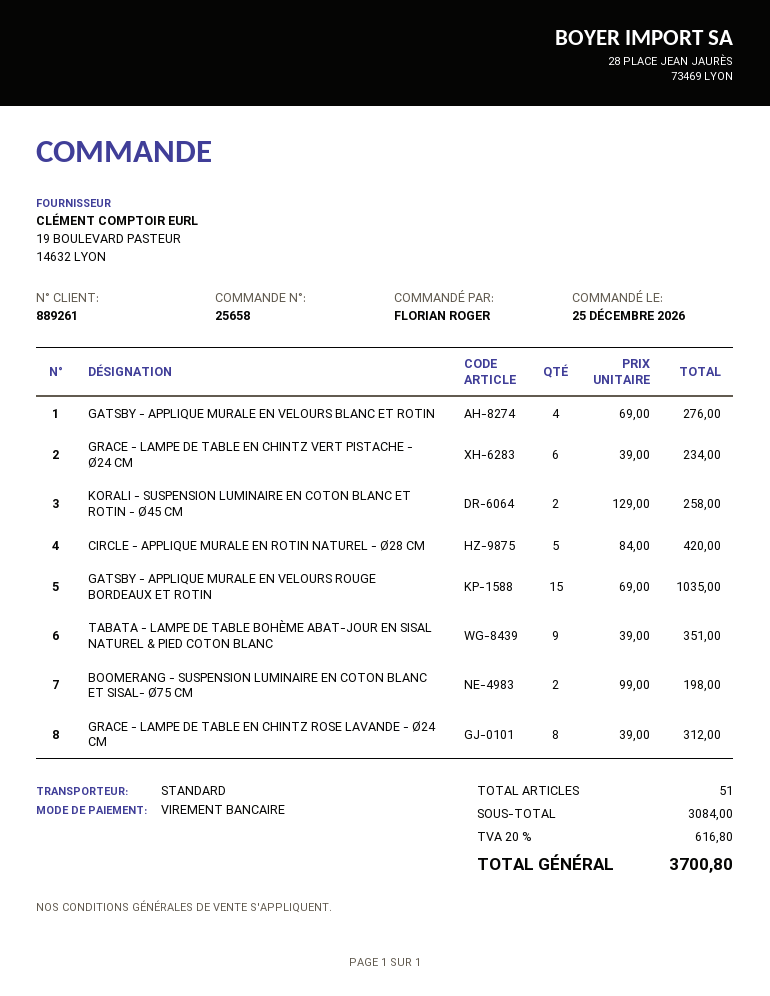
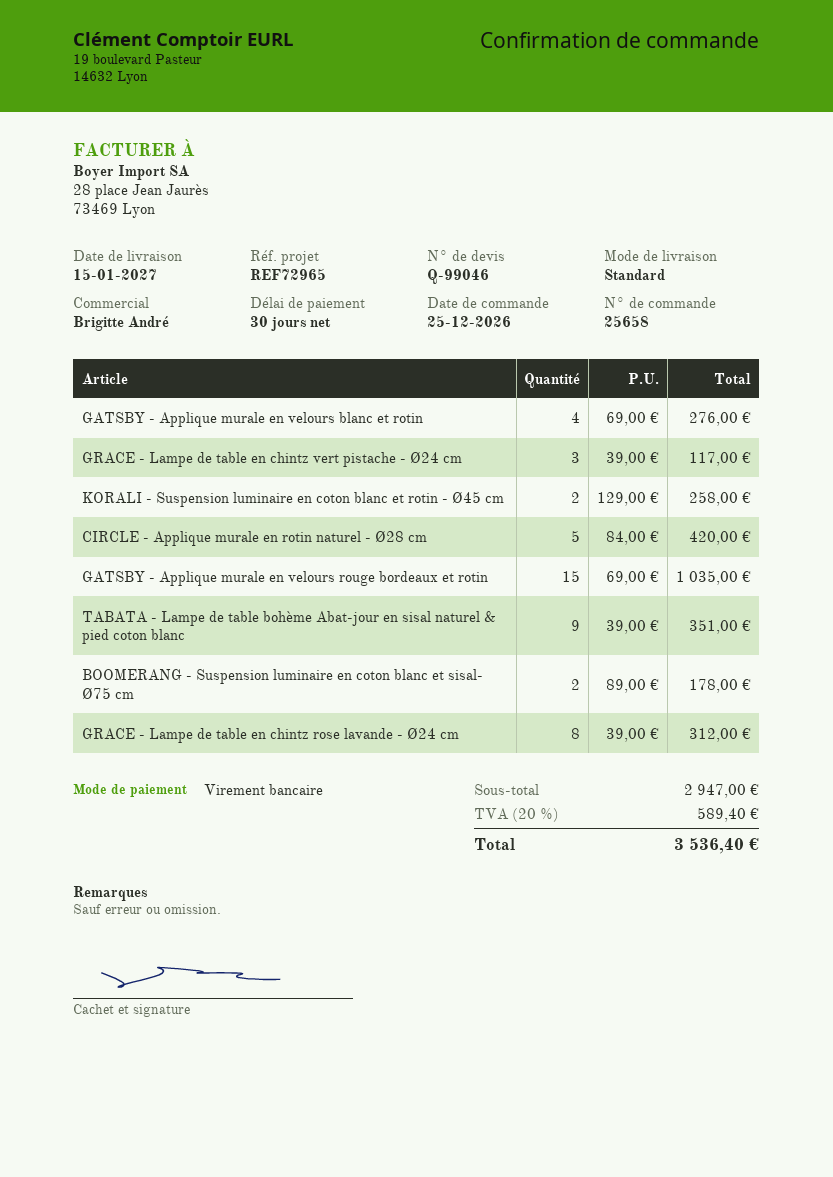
GRACE - LAMPE DE TABLE EN CHINTZ VERT PISTACHE - Ø24 CM: 6 x 39.00 = 234.00 -> 3 x 39.00 = 117.00
BOOMERANG - SUSPENSION LUMINAIRE EN COTON BLANC ET SISAL- Ø75 CM: 2 x 99.00 = 198.00 -> 2 x 89.00 = 178.00
subtotal: 3084.00 -> 2947.00
tax: 20% = 616.80 -> 20% = 589.40
total: 3700.80 -> 3536.40

